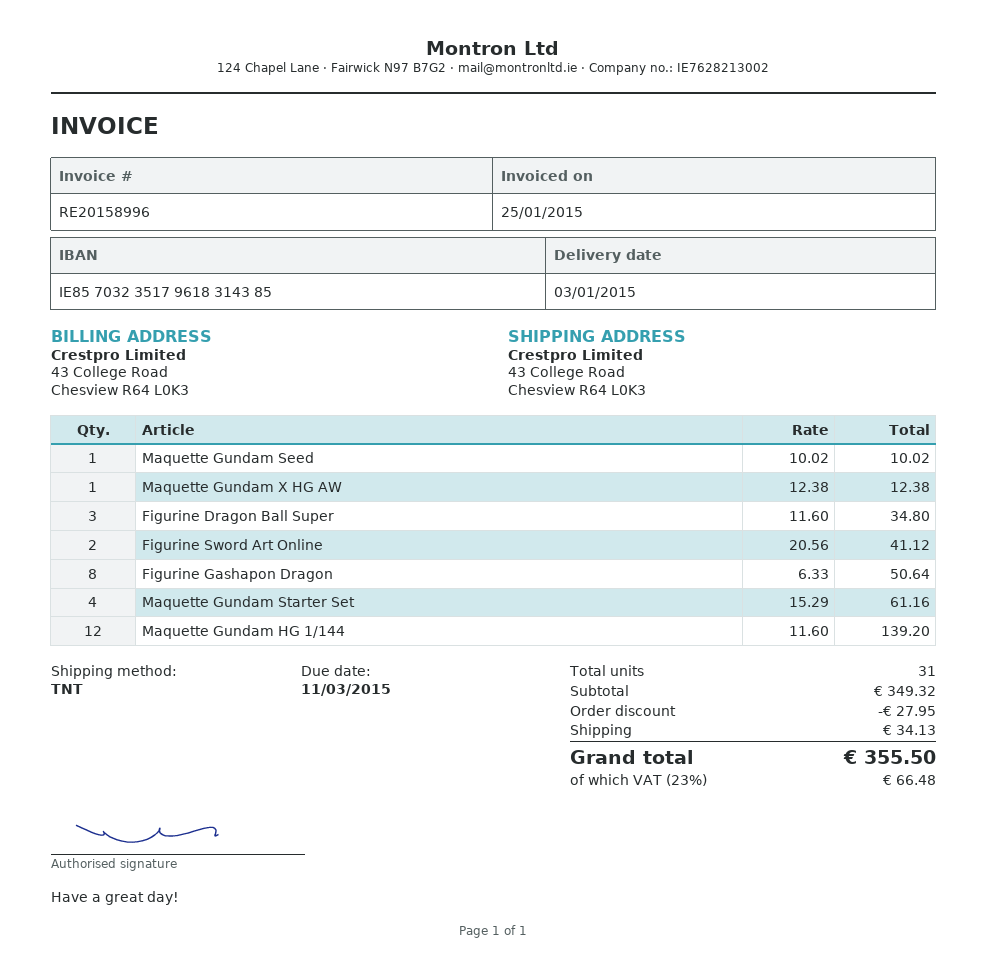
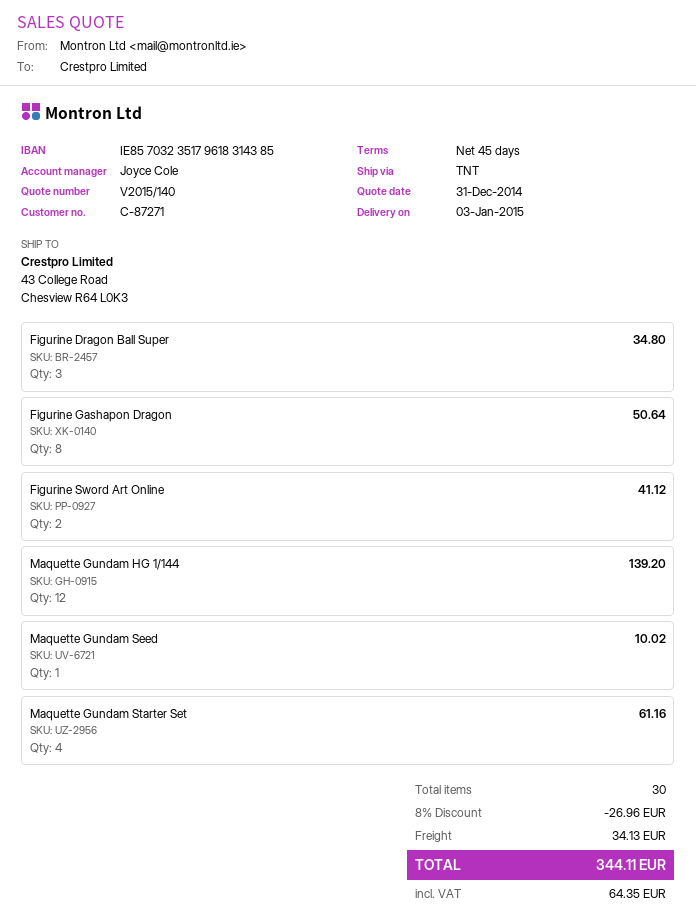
Maquette Gundam X HG AW: 1 for 12.38 -> none
total quantity: 31 -> 30
discount: 27.95 -> 26.96
tax: 66.48 -> 64.35
total: 355.50 -> 344.11

